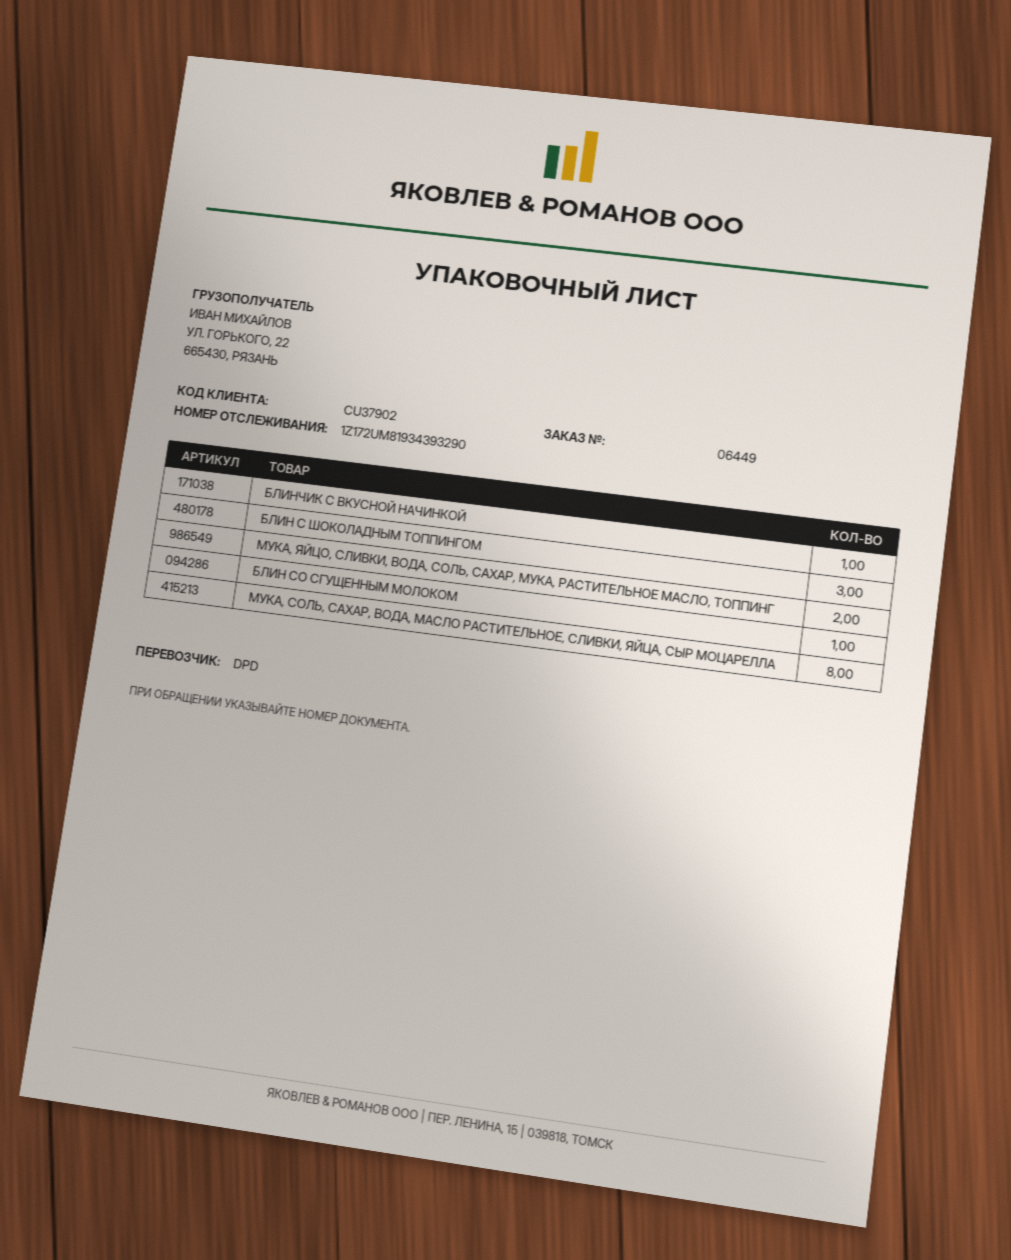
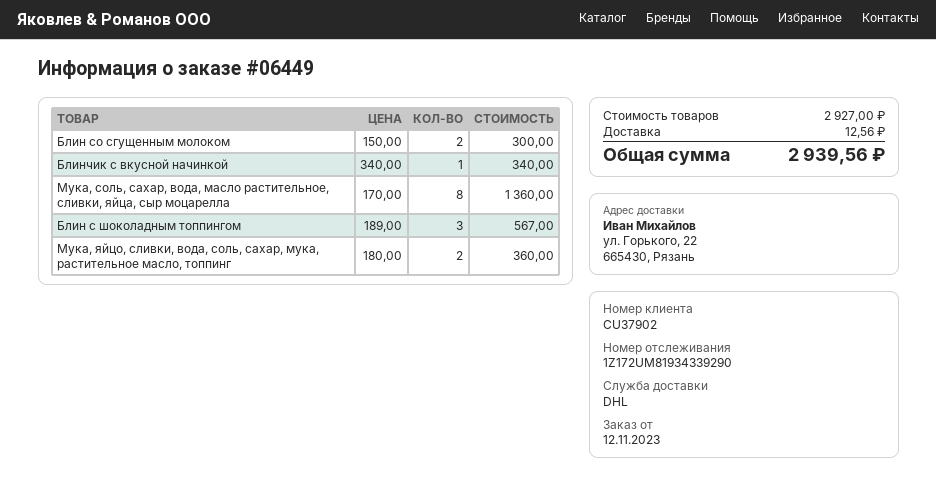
shipping method: DPD -> DHL
tracking number: 1Z172UM81934393290 -> 1Z172UM81934339290
БЛИН СО СГУЩЕННЫМ МОЛОКОМ: 1 -> 2

